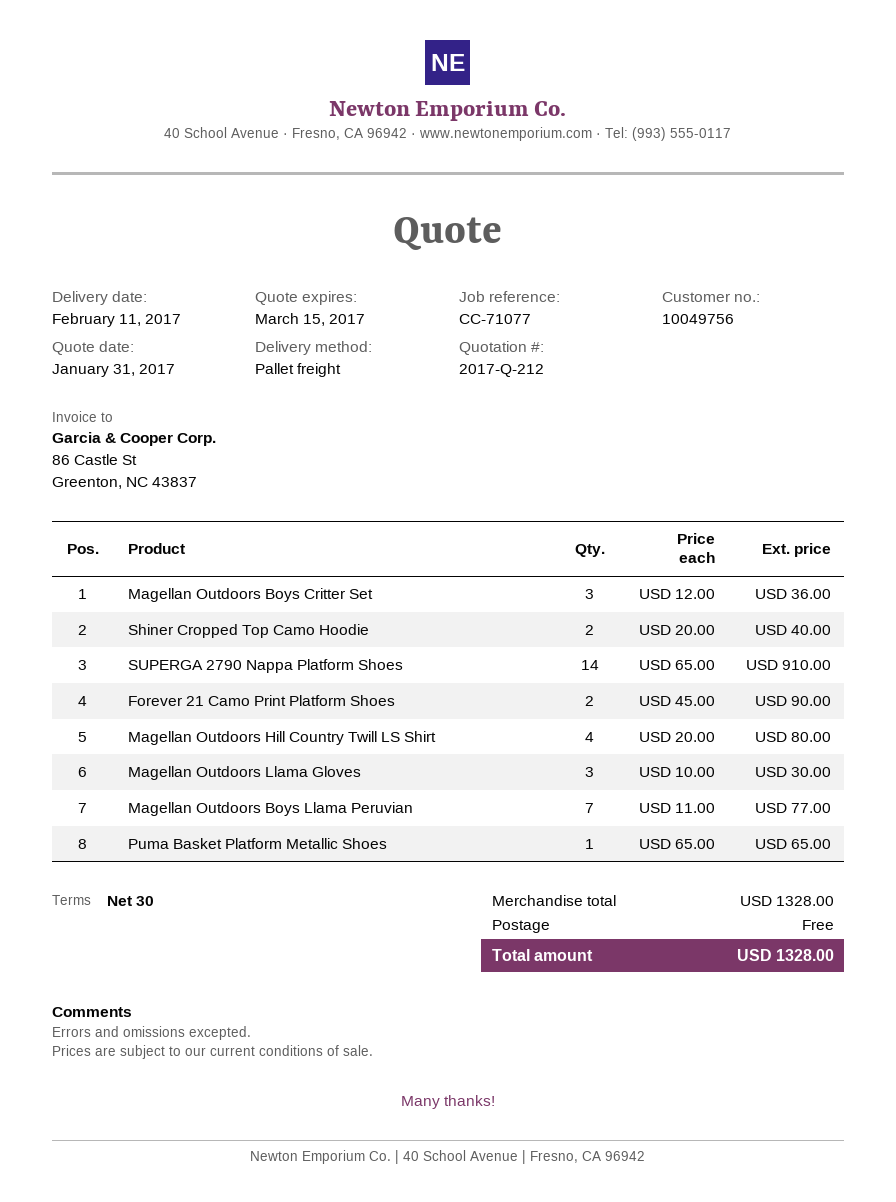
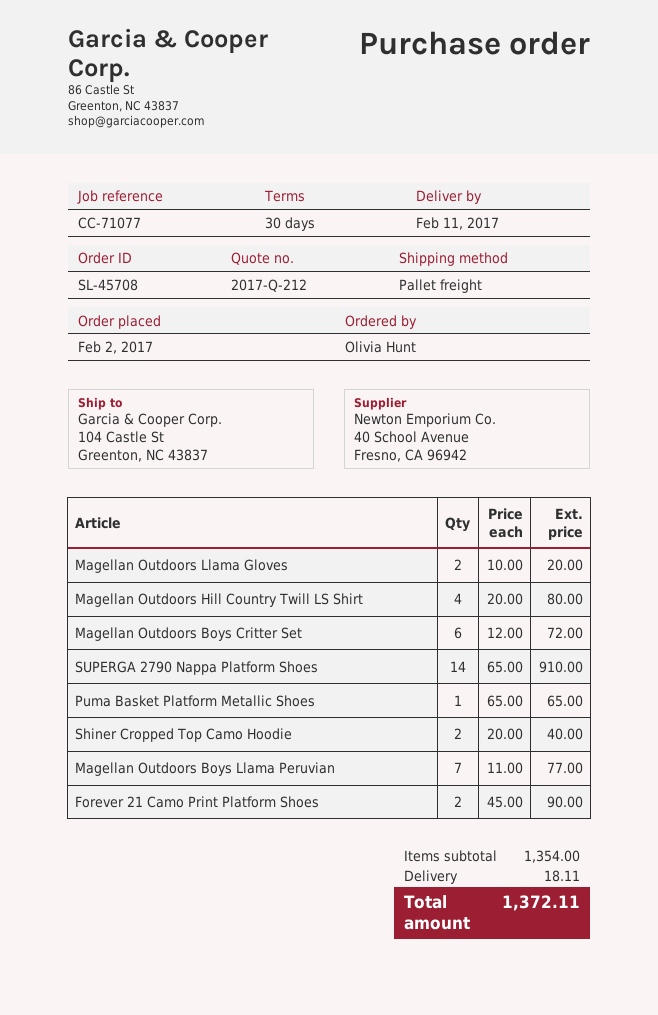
Magellan Outdoors Boys Critter Set: 3 x 12.00 = 36.00 -> 6 x 12.00 = 72.00
Magellan Outdoors Llama Gloves: 3 x 10.00 = 30.00 -> 2 x 10.00 = 20.00
subtotal: 1328.00 -> 1354.00
shipping: 0.00 -> 18.11
total: 1328.00 -> 1372.11

